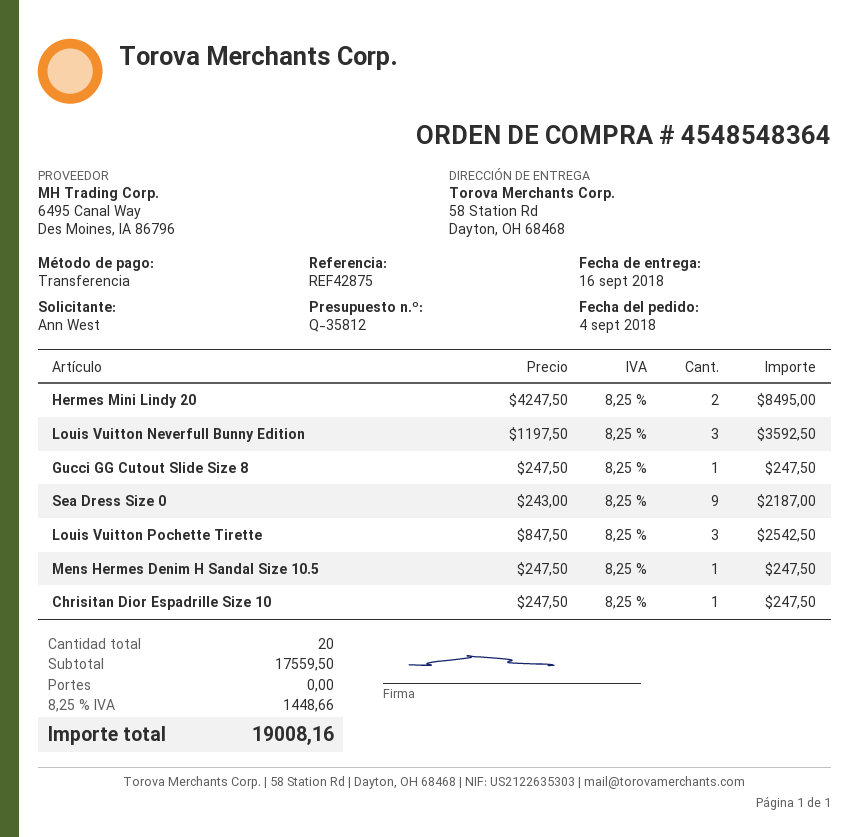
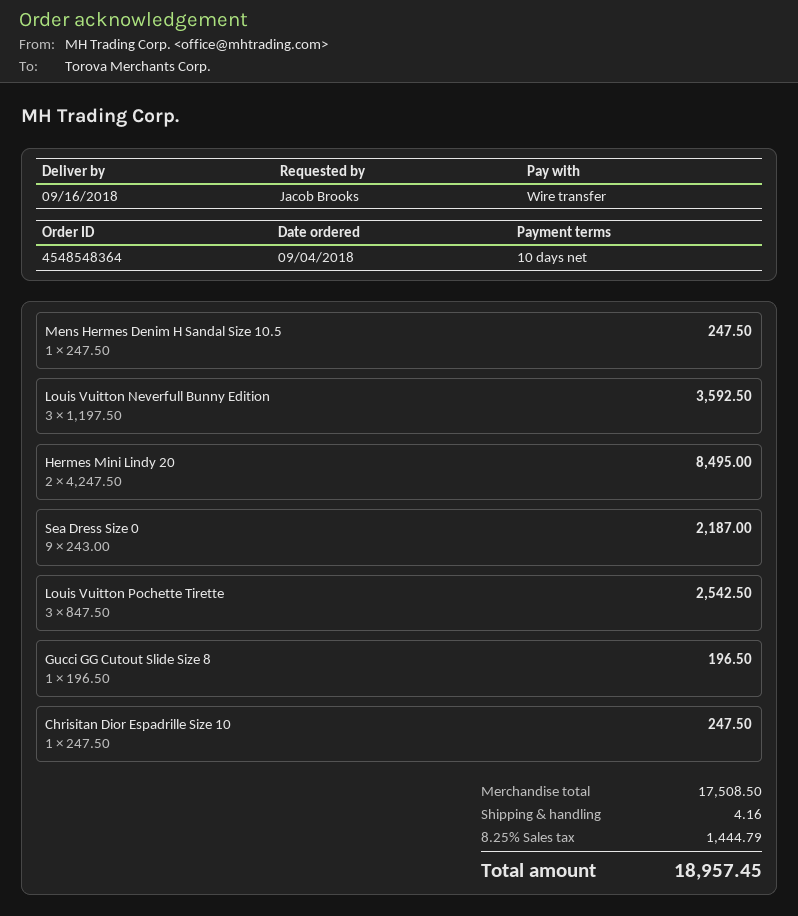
ordered by: Ann West -> Jacob Brooks
Gucci GG Cutout Slide Size 8: 1 x 247.50 = 247.50 -> 1 x 196.50 = 196.50
subtotal: 17559.50 -> 17508.50
shipping: 0.00 -> 4.16
tax: 8.25% = 1448.66 -> 8.25% = 1444.79
total: 19008.16 -> 18957.45

